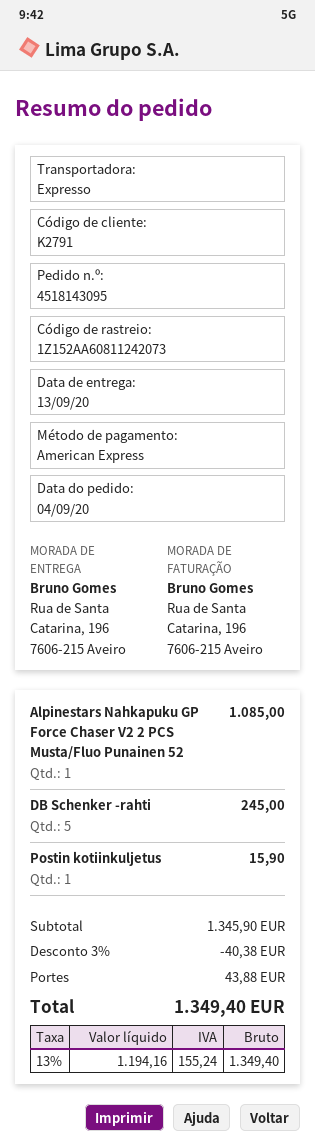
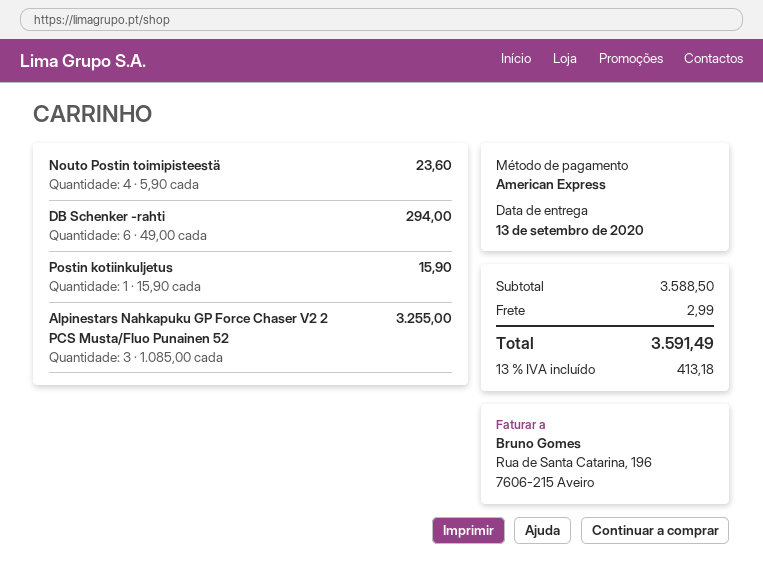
Alpinestars Nahkapuku GP Force Chaser V2 2 PCS Musta/Fluo Punainen 52: 1 for 1085.00 -> 3 for 3255.00
DB Schenker -rahti: 5 for 245.00 -> 6 for 294.00
Nouto Postin toimipisteestä: none -> 4 for 23.60
subtotal: 1345.90 -> 3588.50
discount: 3% = 40.38 -> none
shipping: 43.88 -> 2.99
tax: 13% = 155.24 -> 13% = 413.18
total: 1349.40 -> 3591.49

